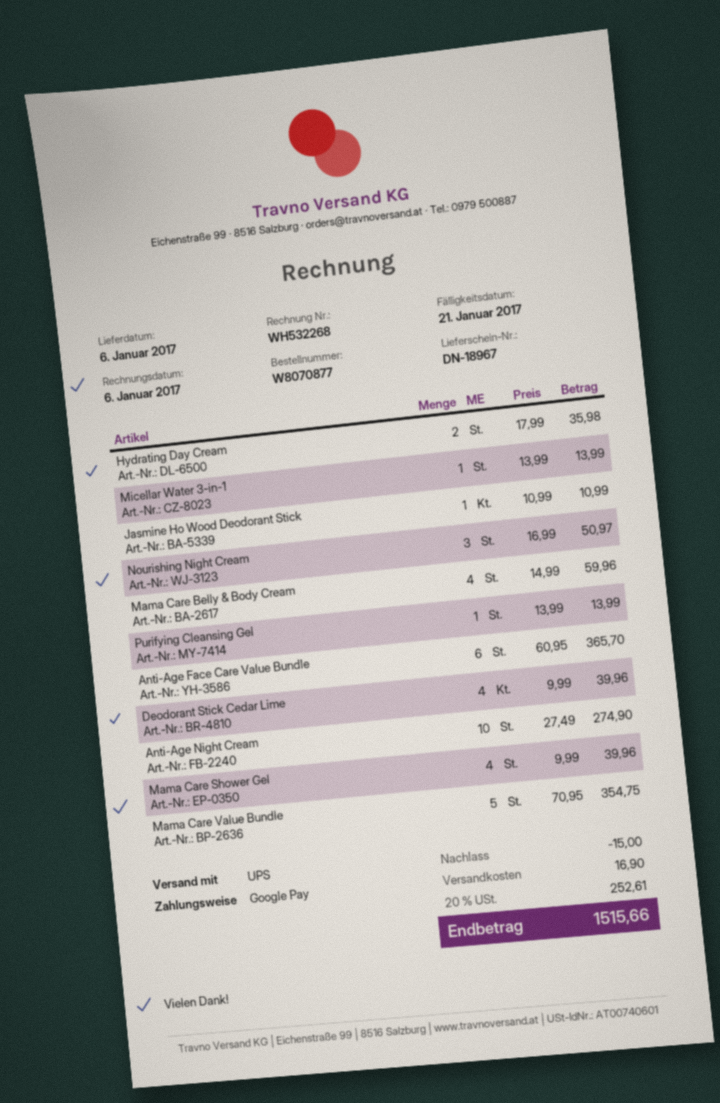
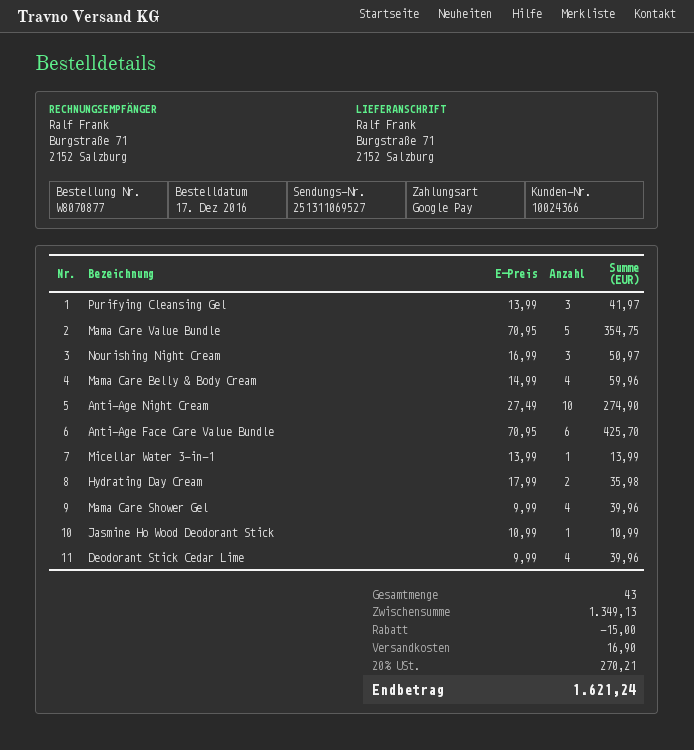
Purifying Cleansing Gel: 1 x 13.99 = 13.99 -> 3 x 13.99 = 41.97
Anti-Age Face Care Value Bundle: 6 x 60.95 = 365.70 -> 6 x 70.95 = 425.70
tax: 20% = 252.61 -> 20% = 270.21
total: 1515.66 -> 1621.24

